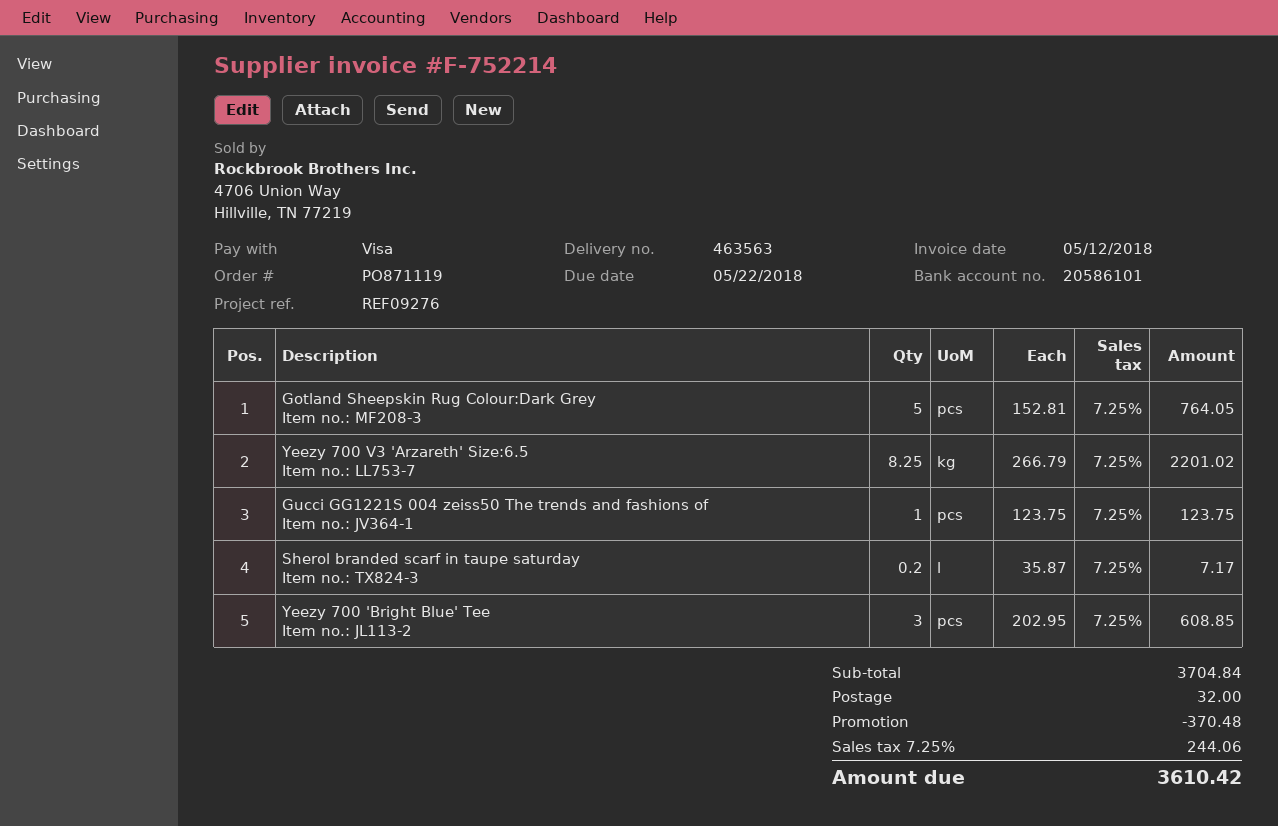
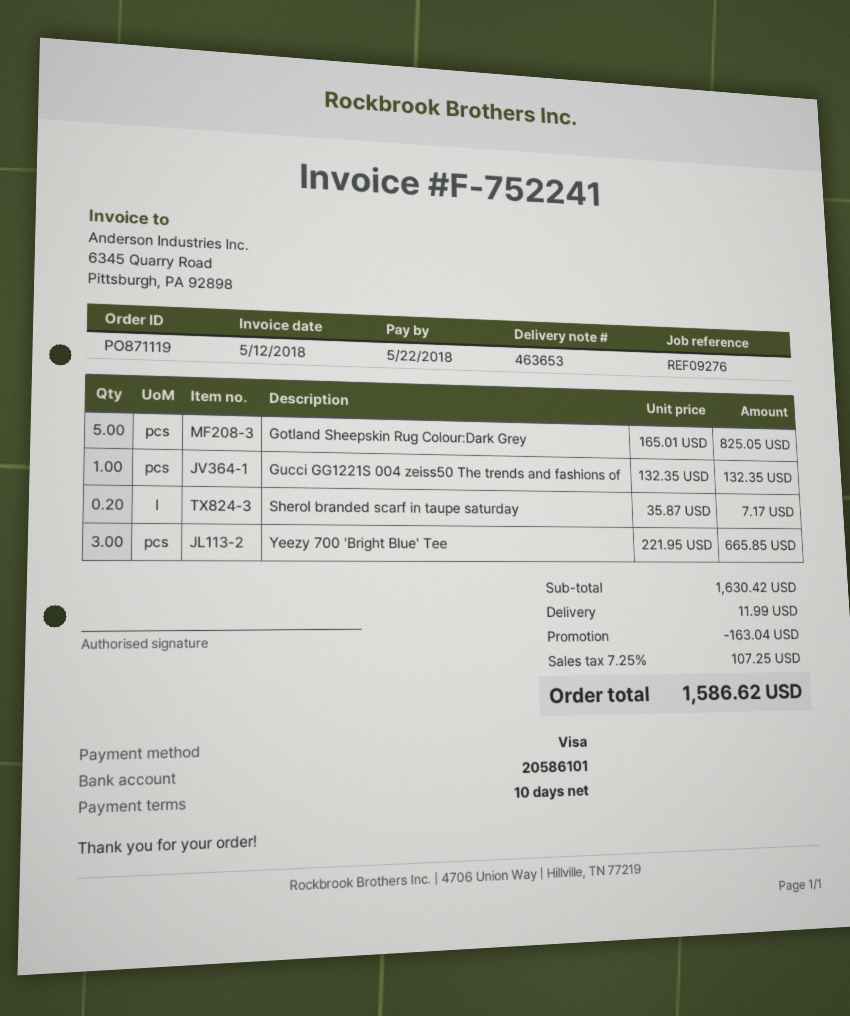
delivery note number: 463563 -> 463653
invoice number: F-752214 -> F-752241
Gotland Sheepskin Rug Colour:Dark Grey: 5 x 152.81 = 764.05 -> 5 x 165.01 = 825.05
Yeezy 700 V3 'Arzareth' Size:6.5: 8.25 x 266.79 = 2201.02 -> none
Gucci GG1221S 004 zeiss50 The trends and fashions of: 1 x 123.75 = 123.75 -> 1 x 132.35 = 132.35
Yeezy 700 'Bright Blue' Tee: 3 x 202.95 = 608.85 -> 3 x 221.95 = 665.85
subtotal: 3704.84 -> 1630.42
discount: 370.48 -> 163.04
shipping: 32.00 -> 11.99
tax: 7.25% = 244.06 -> 7.25% = 107.25
total: 3610.42 -> 1586.62

